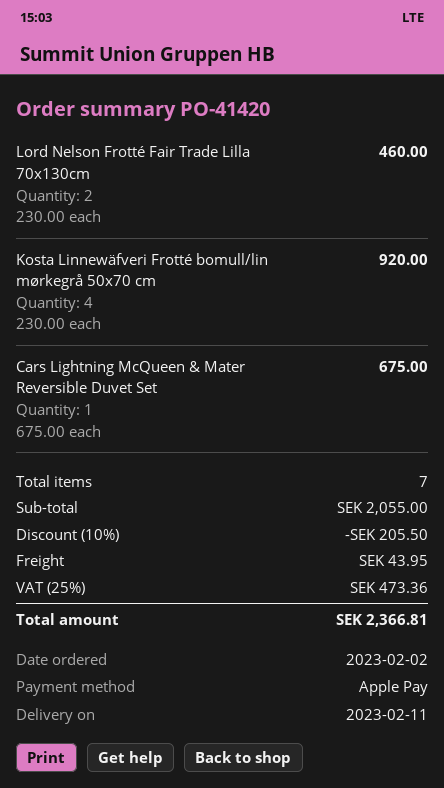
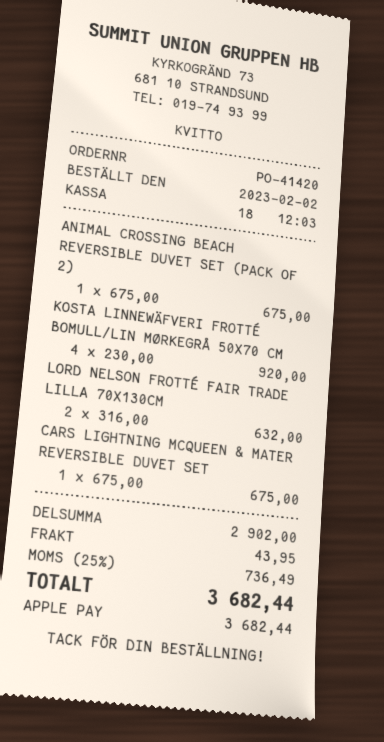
Lord Nelson Frotté Fair Trade Lilla 70x130cm: 2 x 230.00 = 460.00 -> 2 x 316.00 = 632.00
ANIMAL CROSSING BEACH REVERSIBLE DUVET SET (PACK OF 2): none -> 1 x 675.00 = 675.00
subtotal: 2055.00 -> 2902.00
discount: 10% = 205.50 -> none
tax: 25% = 473.36 -> 25% = 736.49
total: 2366.81 -> 3682.44

